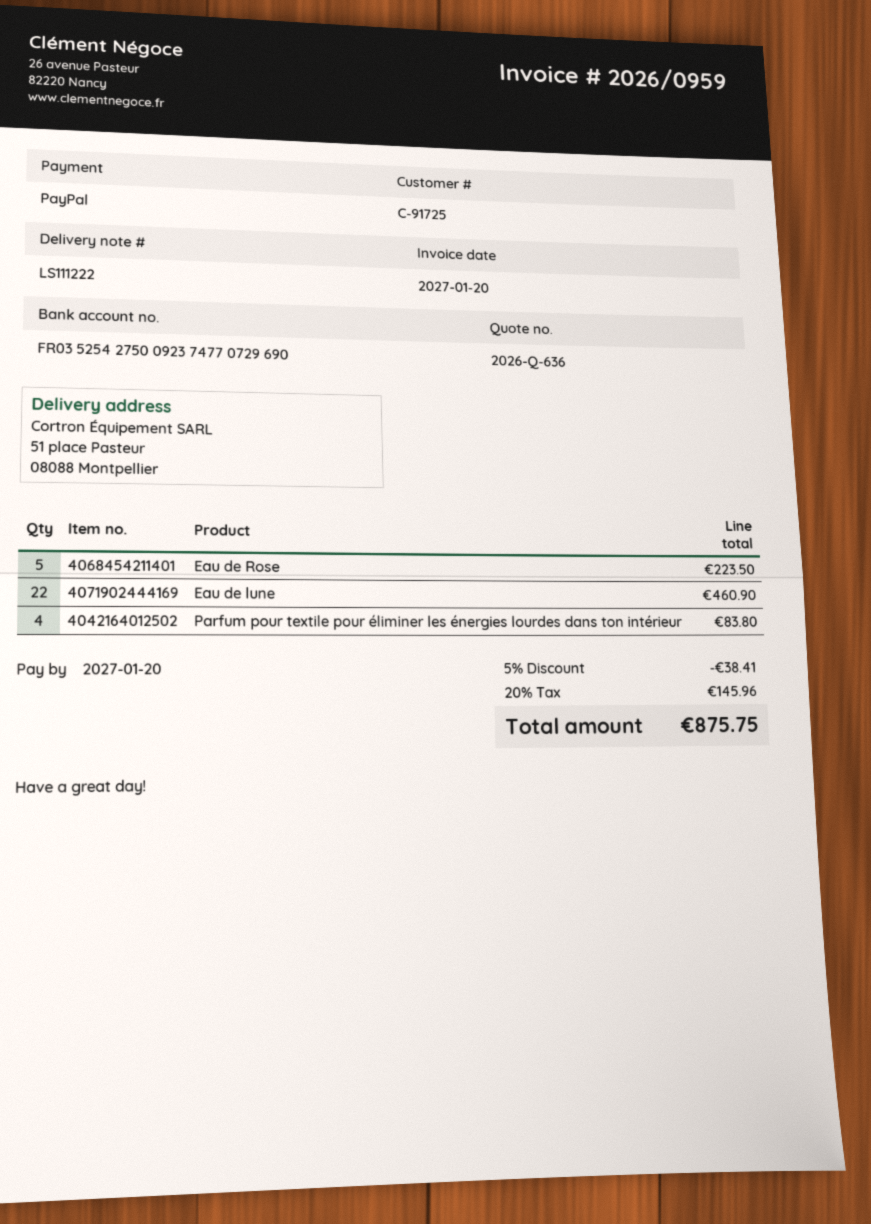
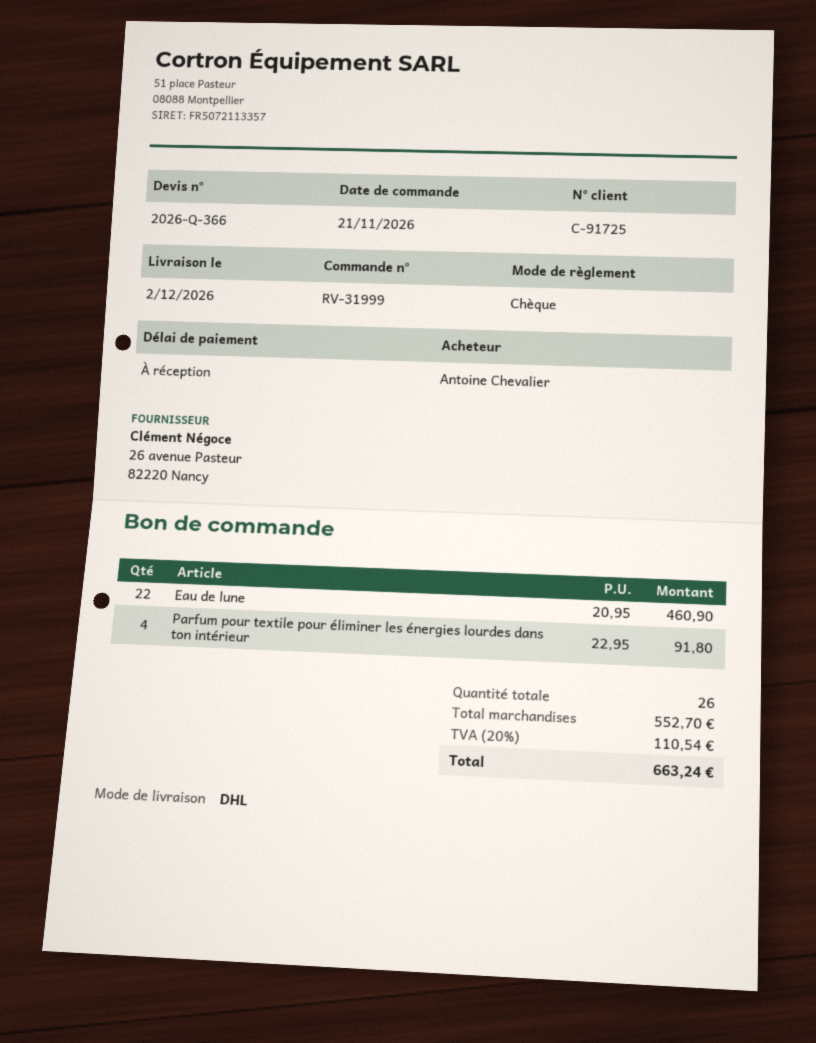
quote number: 2026-Q-636 -> 2026-Q-366
payment method: PayPal -> cheque
Eau de Rose: 5 for 223.50 -> none
Parfum pour textile pour éliminer les énergies lourdes dans ton intérieur: 4 for 83.80 -> 4 for 91.80
discount: 5% = 38.41 -> none
tax: 20% = 145.96 -> 20% = 110.54
total: 875.75 -> 663.24

